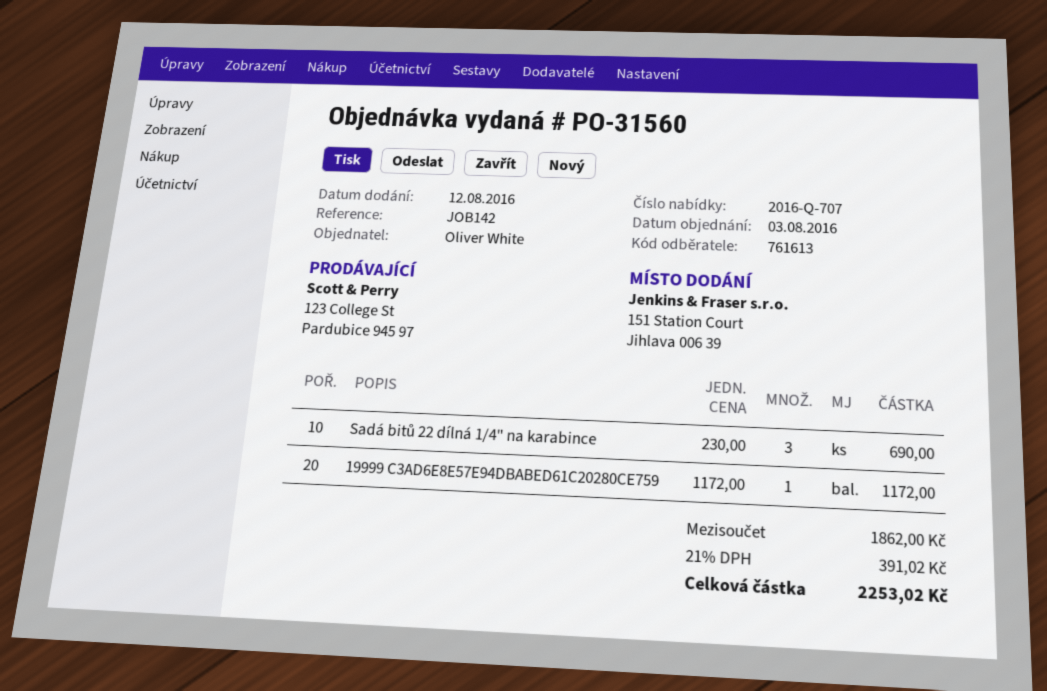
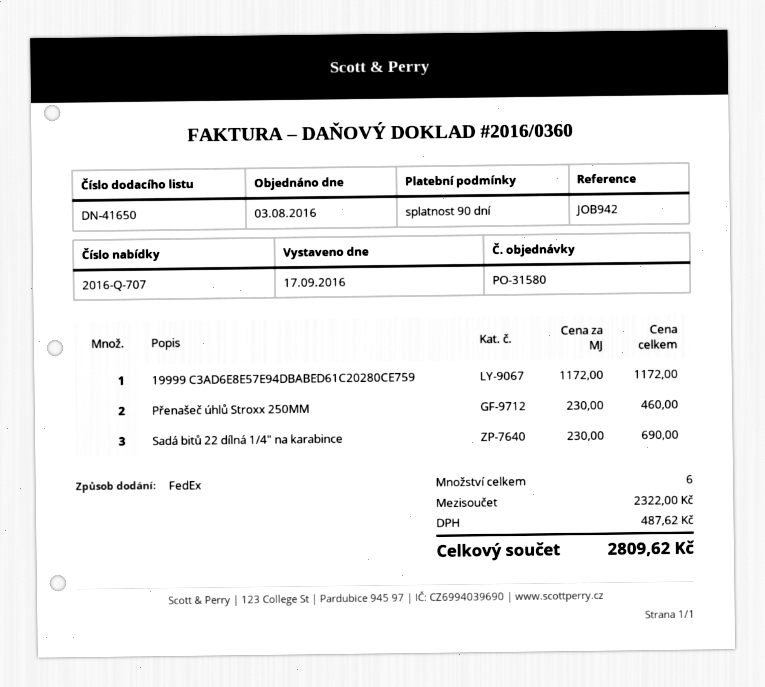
order number: PO-31560 -> PO-31580
reference: JOB142 -> JOB942
Přenašeč úhlů Stroxx 250MM: none -> 2 x 230.00 = 460.00
subtotal: 1862.00 -> 2322.00
tax: 391.02 -> 487.62
total: 2253.02 -> 2809.62

